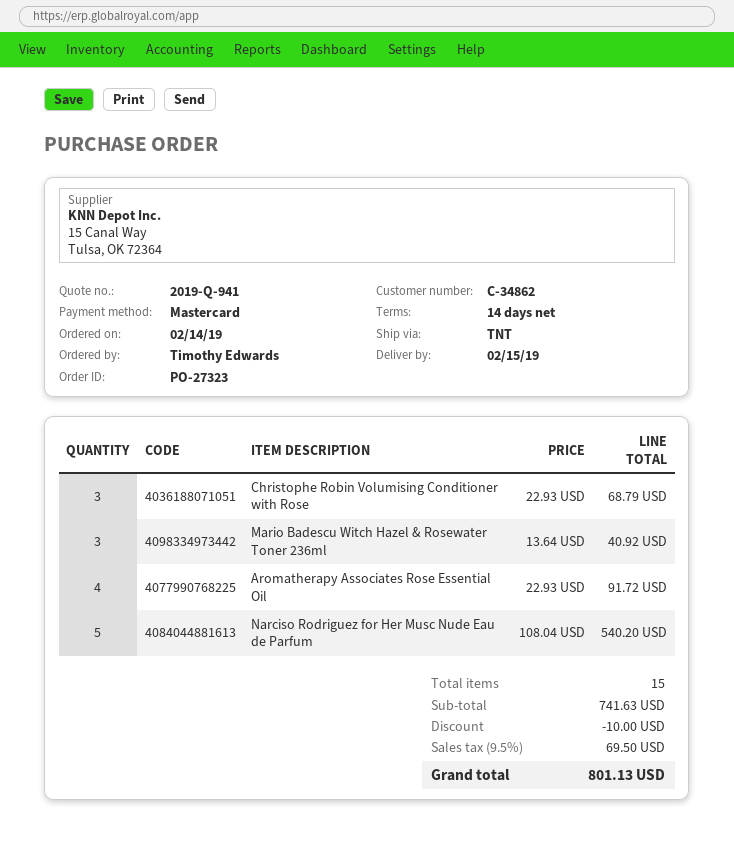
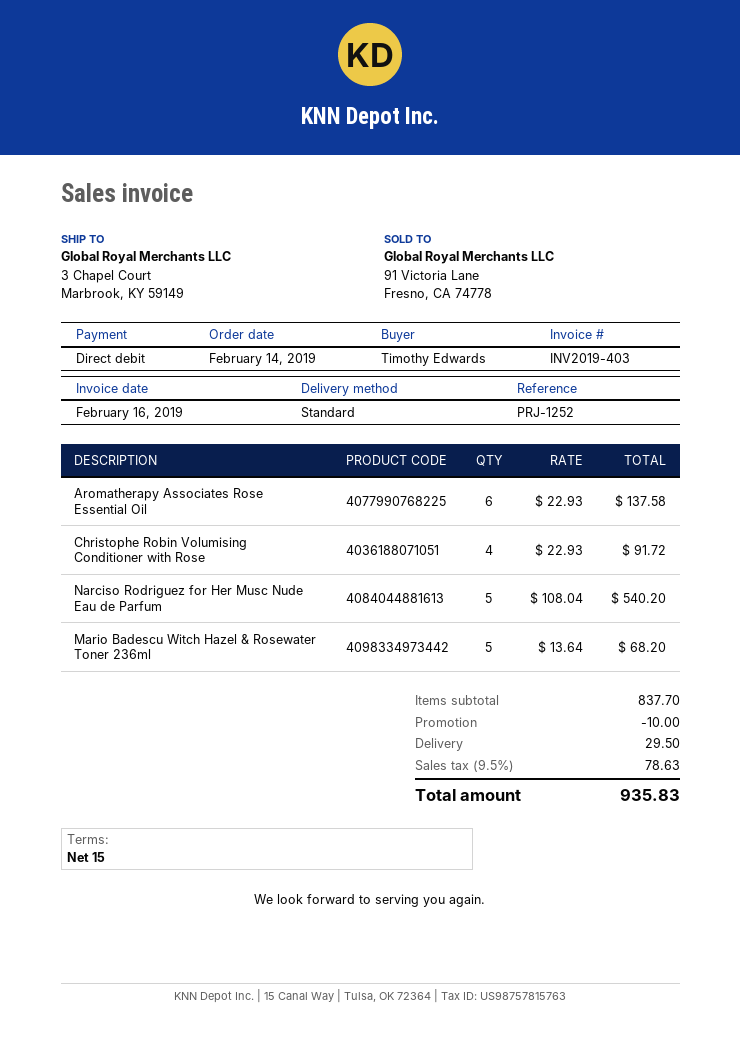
payment terms: 14 days -> 15 days
payment method: Mastercard -> direct debit
shipping method: TNT -> standard
Christophe Robin Volumising Conditioner with Rose: 3 x 22.93 = 68.79 -> 4 x 22.93 = 91.72
Mario Badescu Witch Hazel & Rosewater Toner 236ml: 3 x 13.64 = 40.92 -> 5 x 13.64 = 68.20
Aromatherapy Associates Rose Essential Oil: 4 x 22.93 = 91.72 -> 6 x 22.93 = 137.58
subtotal: 741.63 -> 837.70
shipping: none -> 29.50
tax: 9.5% = 69.50 -> 9.5% = 78.63
total: 801.13 -> 935.83

